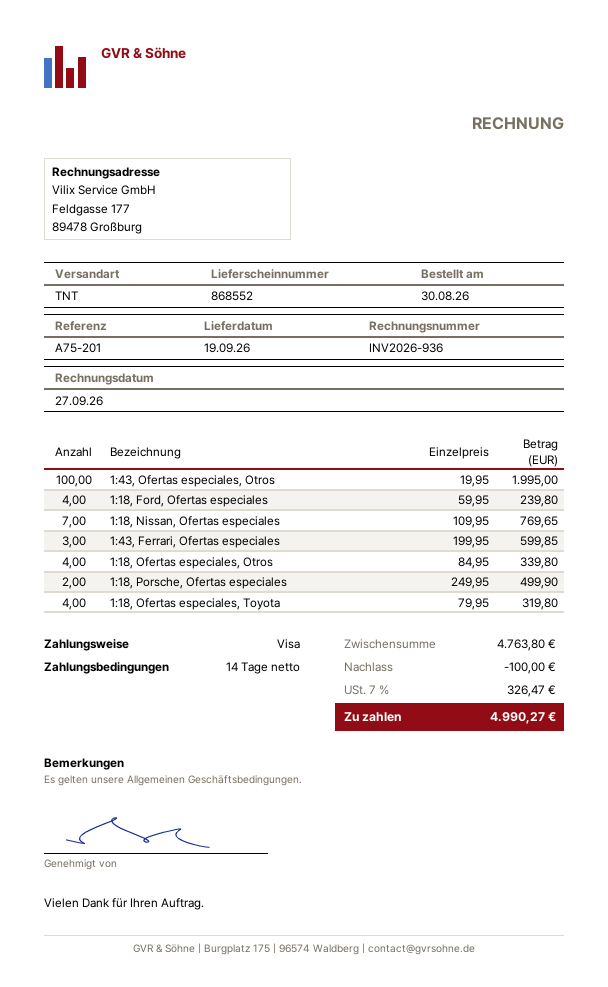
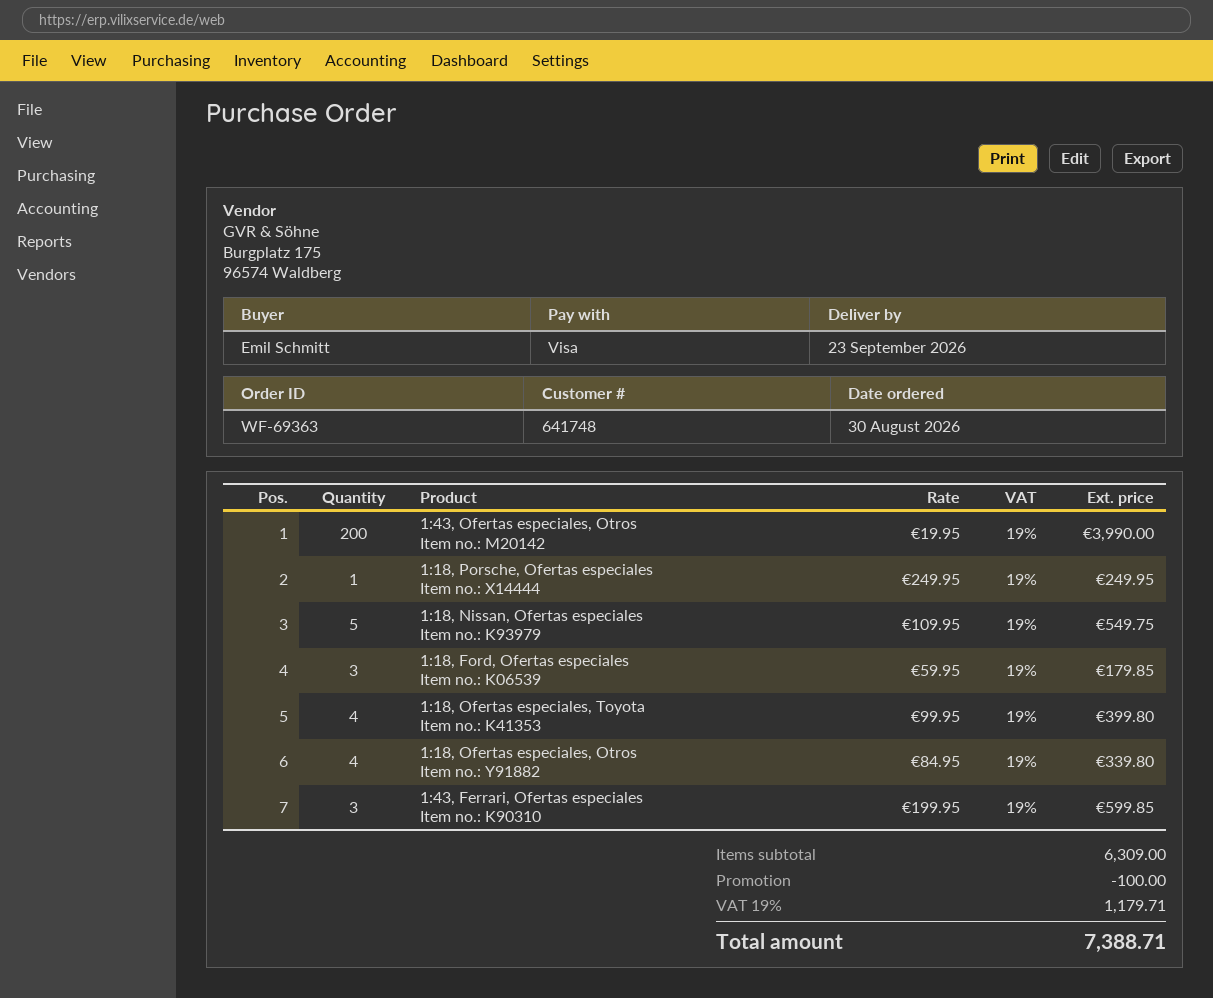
delivery date: 2026-09-19 -> 2026-09-23
1:43, Ofertas especiales, Otros: 100 x 19.95 = 1995.00 -> 200 x 19.95 = 3990.00
1:18, Ford, Ofertas especiales: 4 x 59.95 = 239.80 -> 3 x 59.95 = 179.85
1:18, Nissan, Ofertas especiales: 7 x 109.95 = 769.65 -> 5 x 109.95 = 549.75
1:18, Porsche, Ofertas especiales: 2 x 249.95 = 499.90 -> 1 x 249.95 = 249.95
1:18, Ofertas especiales, Toyota: 4 x 79.95 = 319.80 -> 4 x 99.95 = 399.80
subtotal: 4763.80 -> 6309.00
tax: 7% = 326.47 -> 19% = 1179.71
total: 4990.27 -> 7388.71

